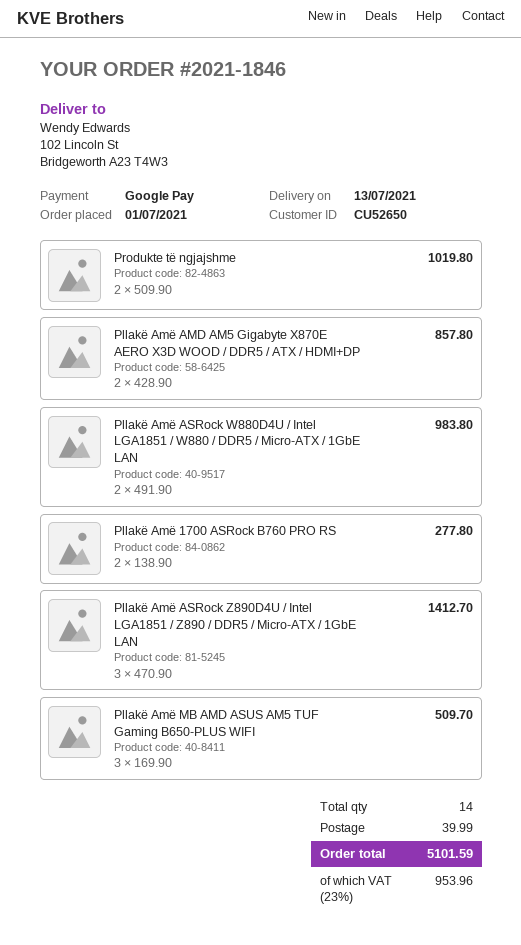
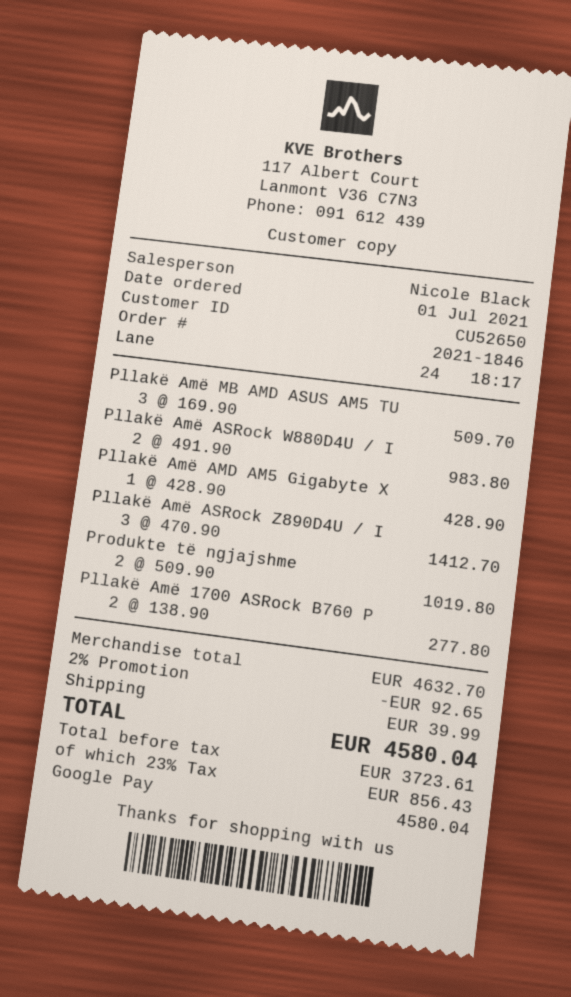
Pllakë Amë AMD AM5 Gigabyte X870E AERO X3D WOOD / DDR5 / ATX / HDMI+DP: 2 x 428.90 = 857.80 -> 1 x 428.90 = 428.90
discount: none -> 2% = 92.65
tax: 23% = 953.96 -> 23% = 856.43
total: 5101.59 -> 4580.04

